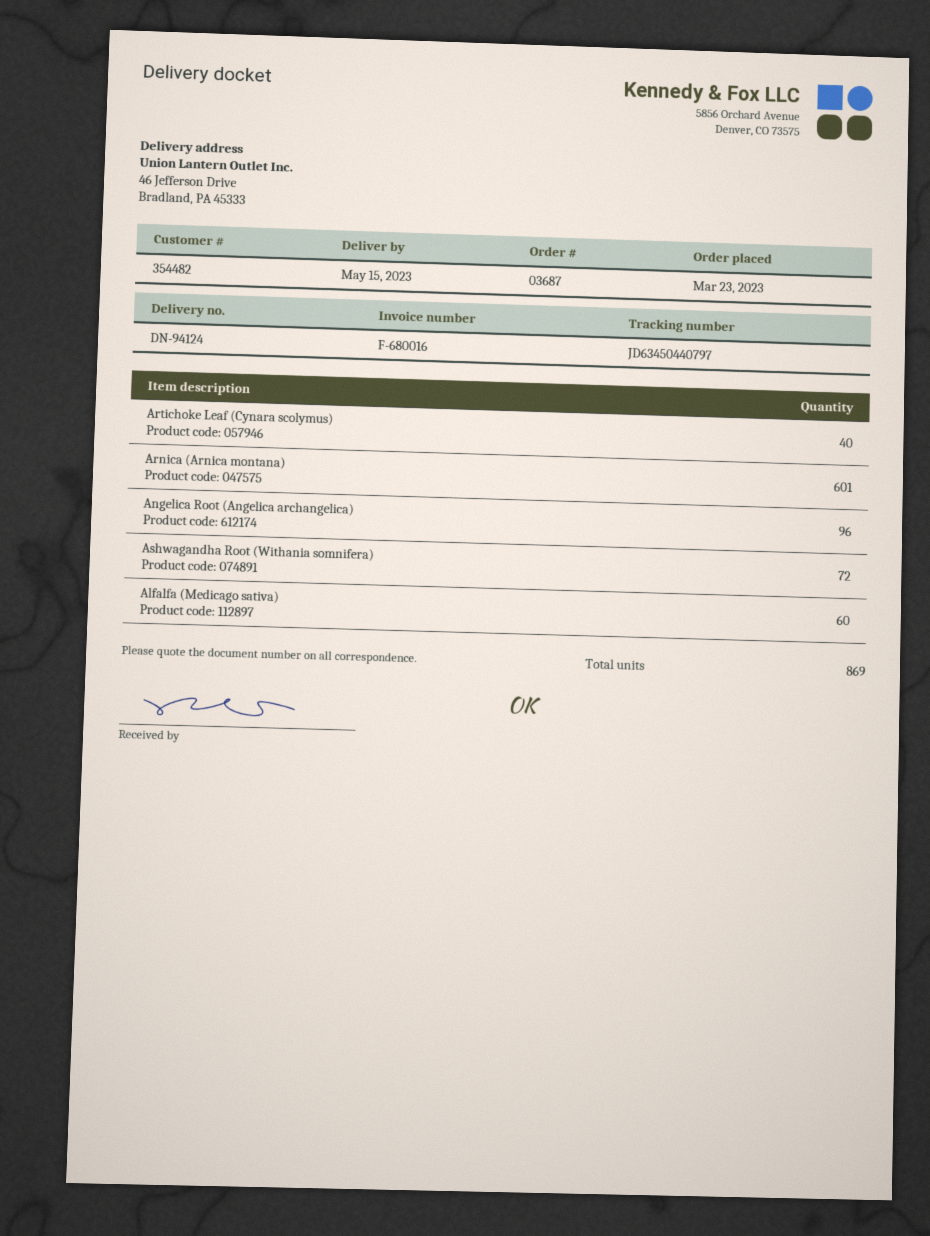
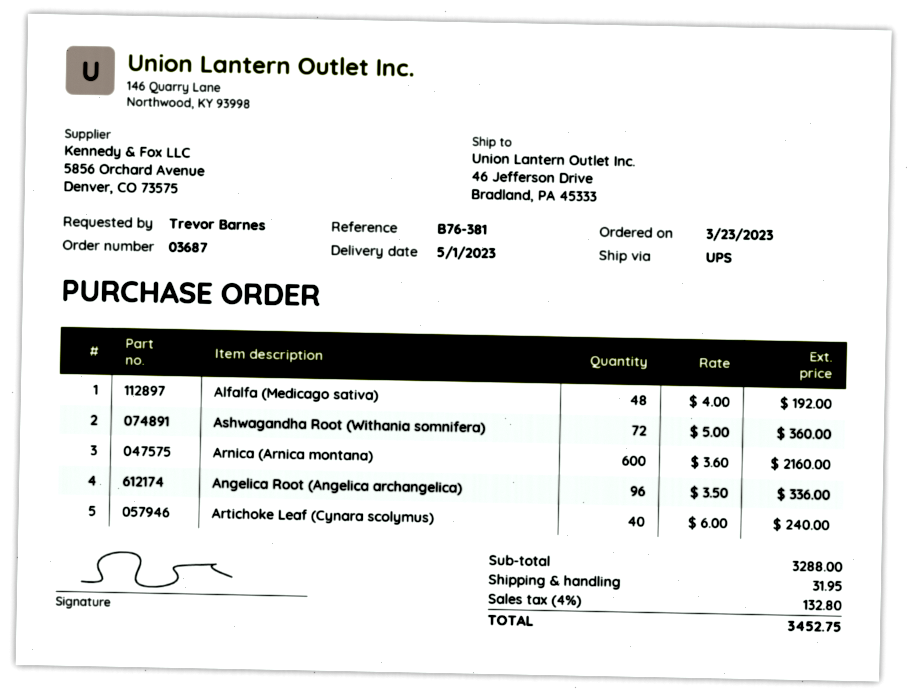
delivery date: 2023-05-15 -> 2023-05-01
Arnica (Arnica montana): 601 -> 600
Alfalfa (Medicago sativa): 60 -> 48

